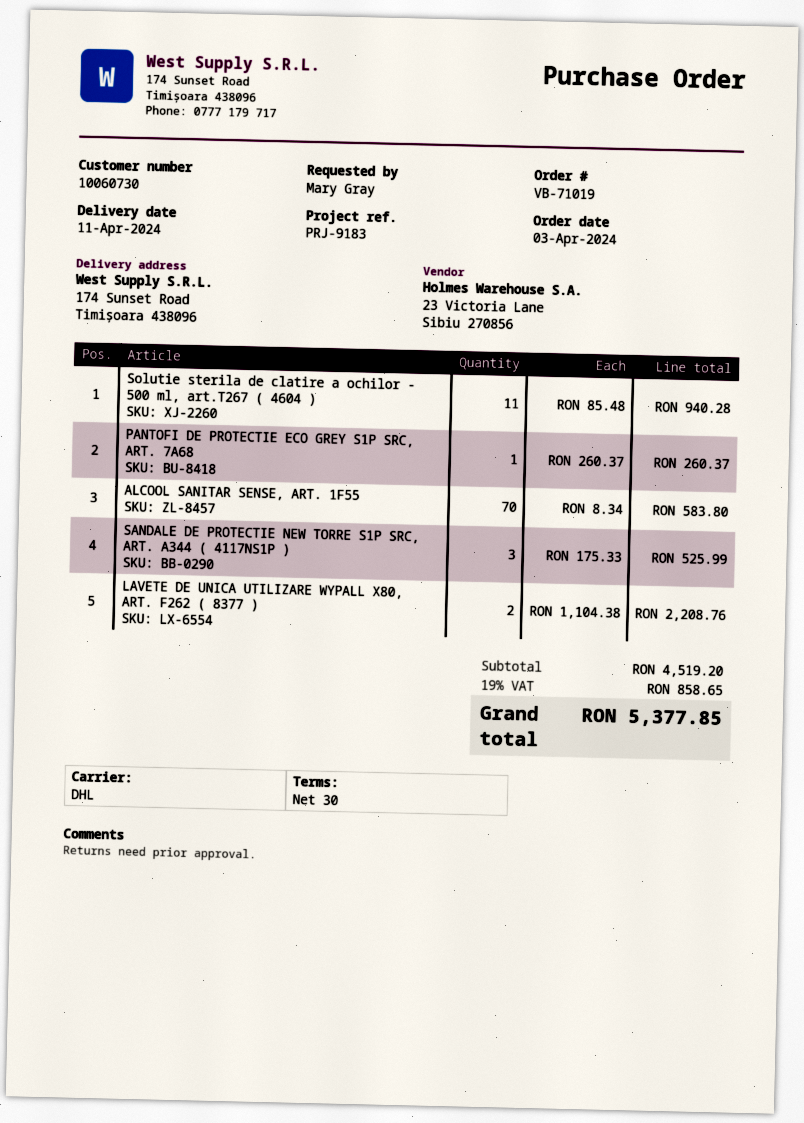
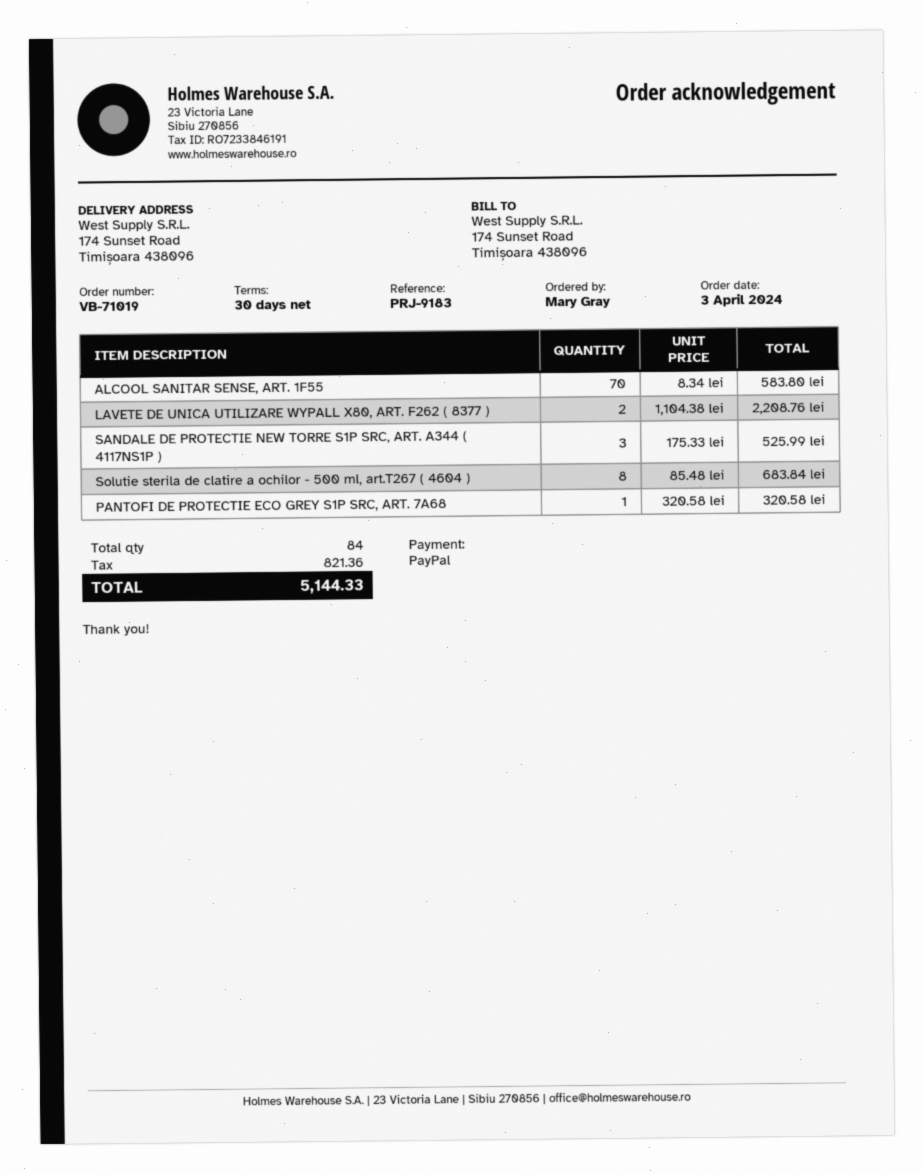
Solutie sterila de clatire a ochilor - 500 ml, art.T267 ( 4604 ): 11 x 85.48 = 940.28 -> 8 x 85.48 = 683.84
PANTOFI DE PROTECTIE ECO GREY S1P SRC, ART. 7A68: 1 x 260.37 = 260.37 -> 1 x 320.58 = 320.58
tax: 858.65 -> 821.36
total: 5377.85 -> 5144.33

